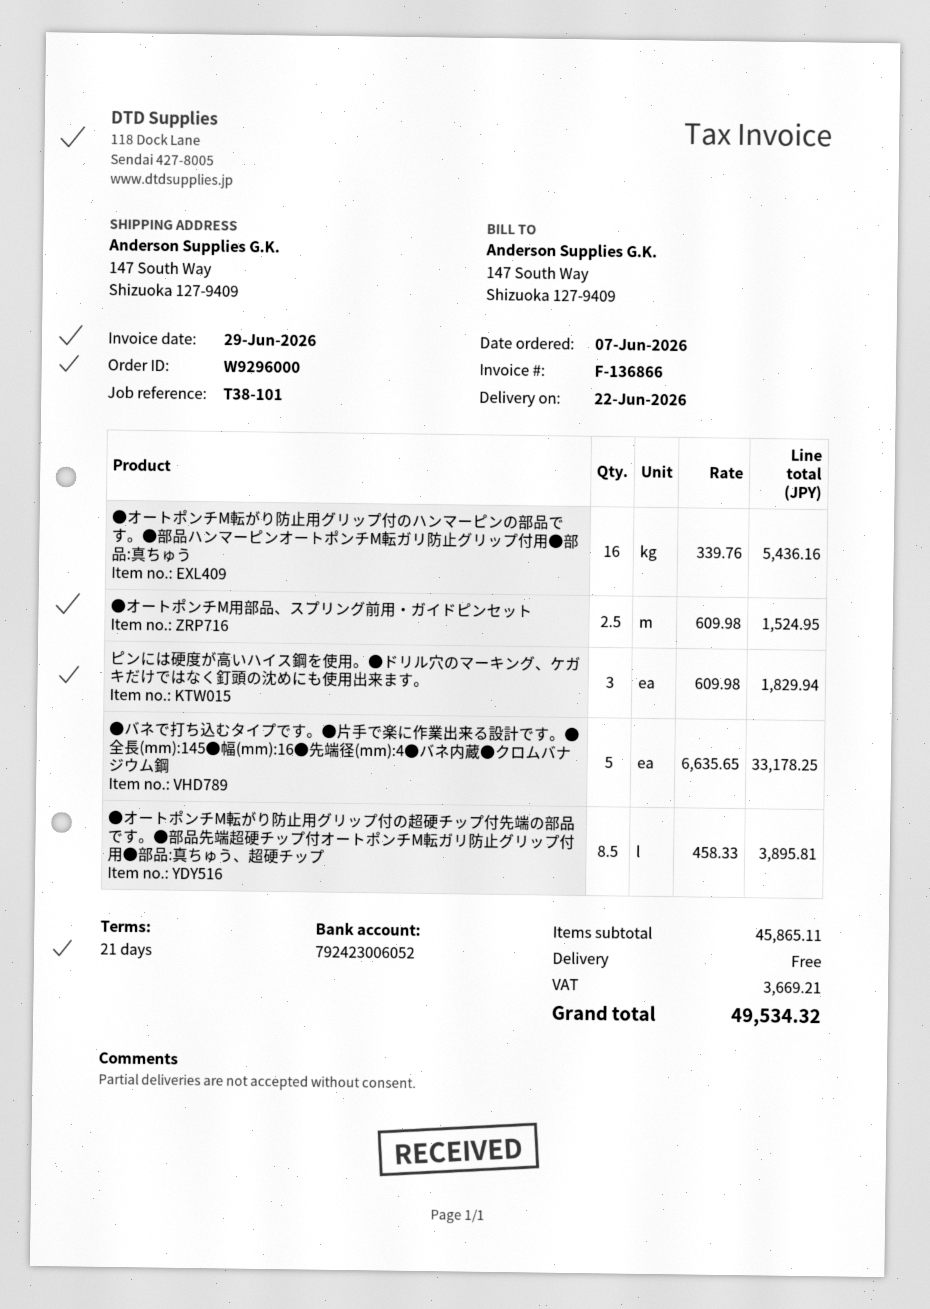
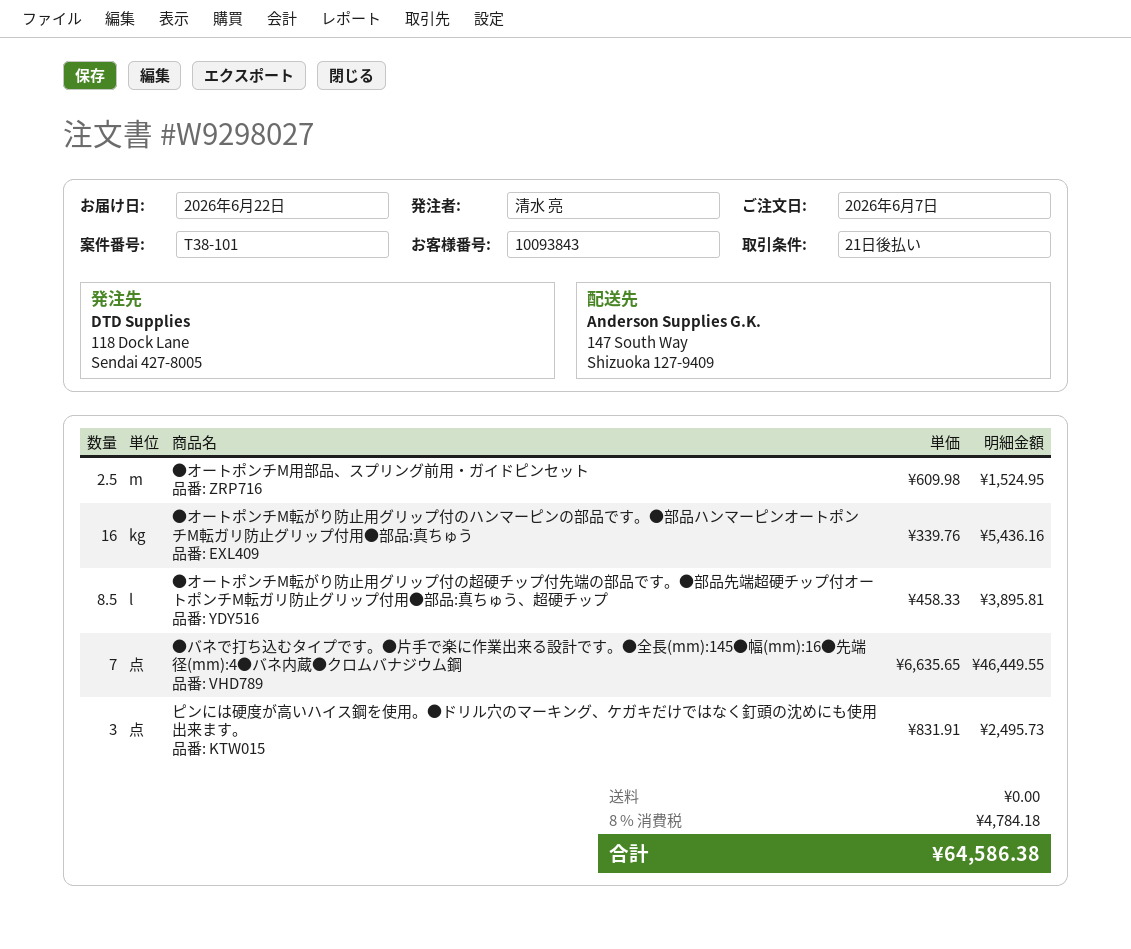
order number: W9296000 -> W9298027
ピンには硬度が高いハイス鋼を使用。●ドリル穴のマーキング、ケガキだけではなく釘頭の沈めにも使用出来ます。: 3 x 609.98 = 1829.94 -> 3 x 831.91 = 2495.73
●バネで打ち込むタイプです。●片手で楽に作業出来る設計です。●全長(mm):145●幅(mm):16●先端径(mm):4●バネ内蔵●クロムバナジウム鋼: 5 x 6635.65 = 33178.25 -> 7 x 6635.65 = 46449.55
tax: 3669.21 -> 4784.18
total: 49534.32 -> 64586.38

